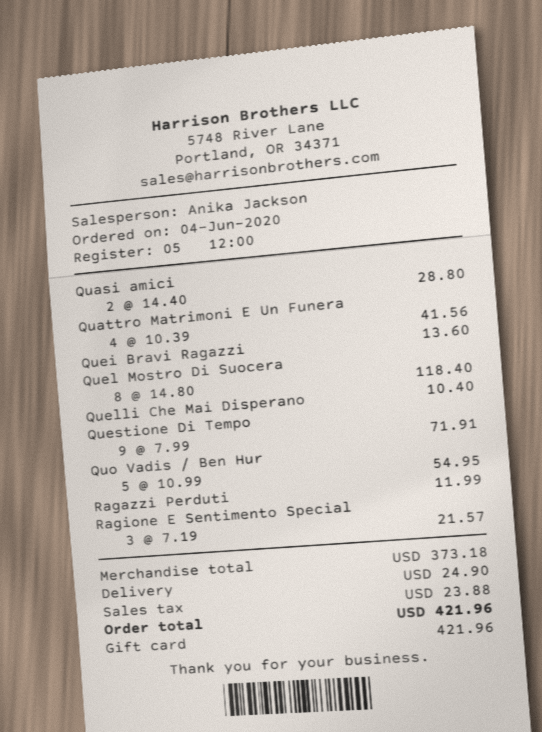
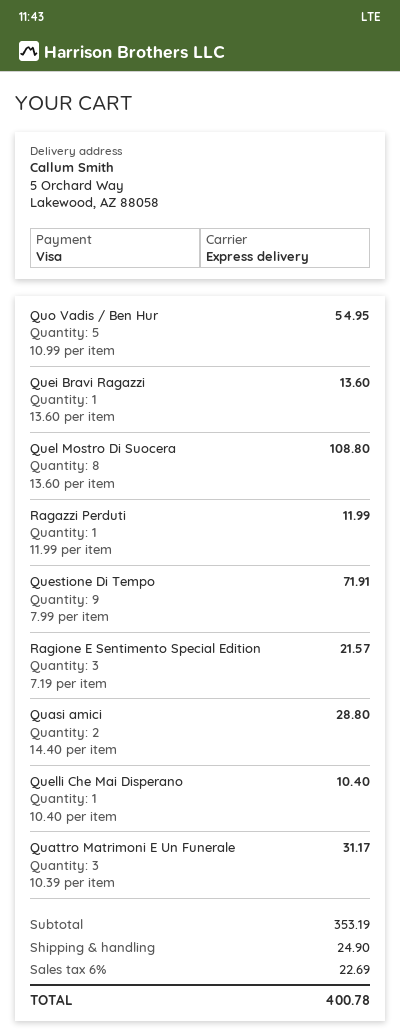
payment method: gift card -> Visa
Quattro Matrimoni E Un Funera: 4 x 10.39 = 41.56 -> 3 x 10.39 = 31.17
Quel Mostro Di Suocera: 8 x 14.80 = 118.40 -> 8 x 13.60 = 108.80
subtotal: 373.18 -> 353.19
tax: 23.88 -> 22.69
total: 421.96 -> 400.78

